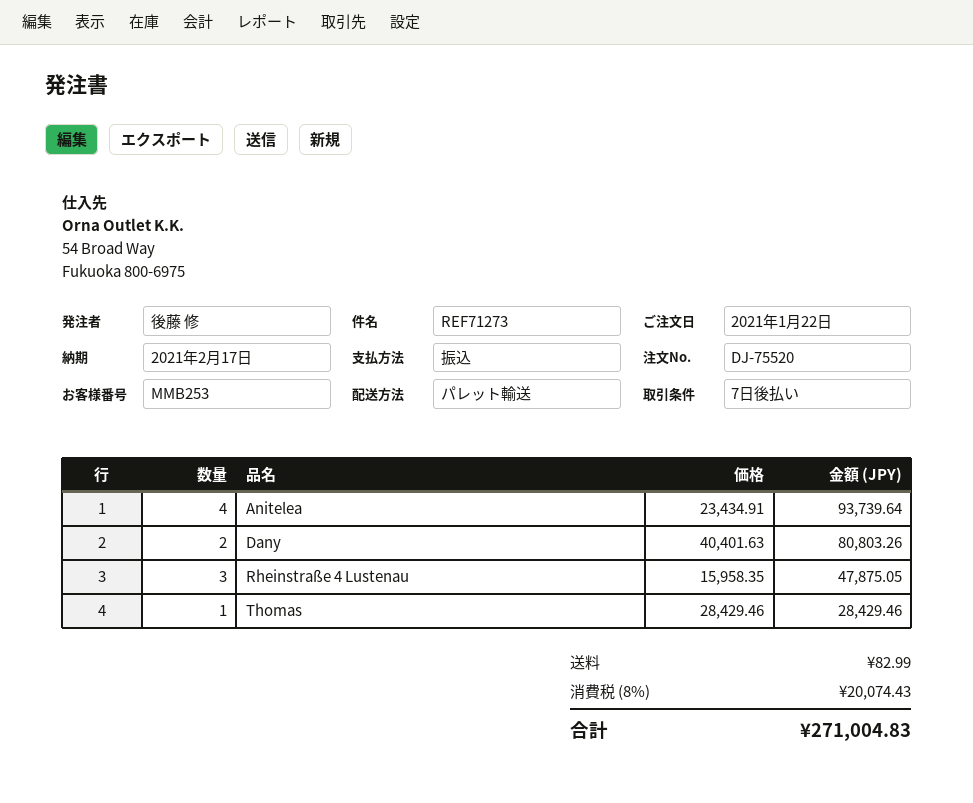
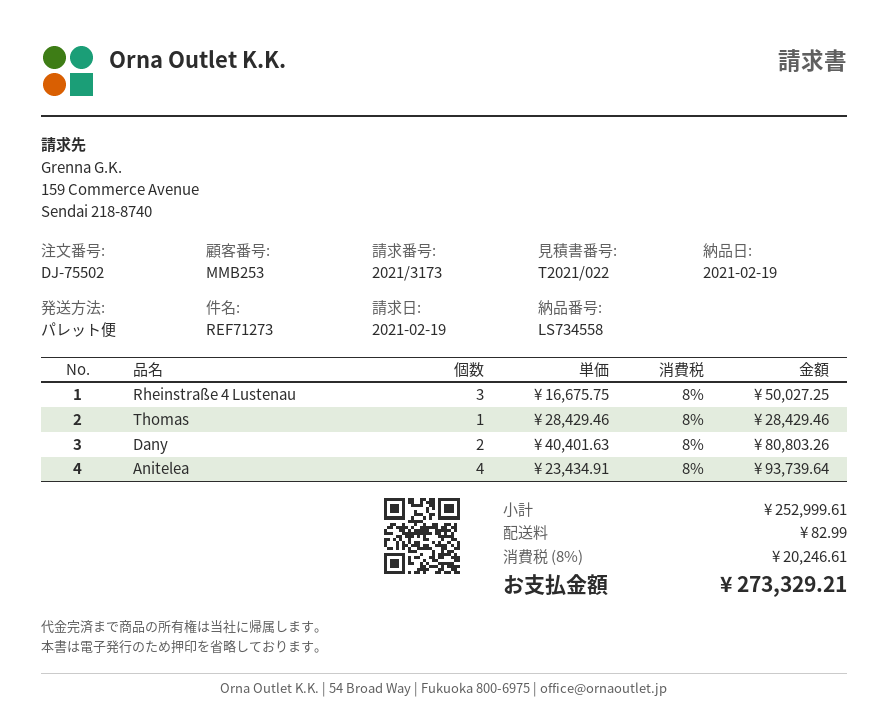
order number: DJ-75520 -> DJ-75502
delivery date: 2021-02-17 -> 2021-02-19
Rheinstraße 4 Lustenau: 3 x 15958.35 = 47875.05 -> 3 x 16675.75 = 50027.25
tax: 8% = 20074.43 -> 8% = 20246.61
total: 271004.83 -> 273329.21

